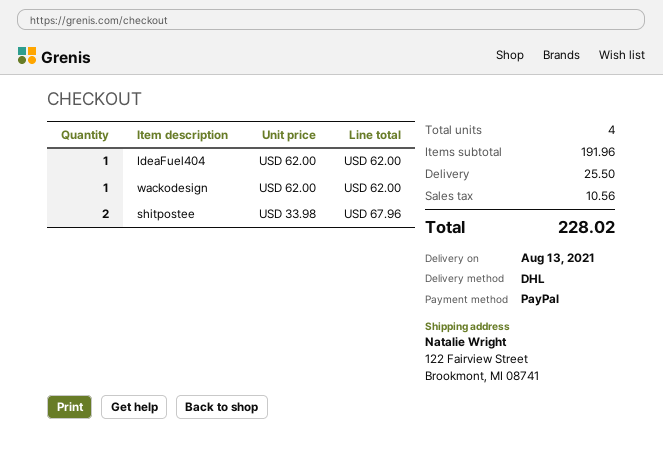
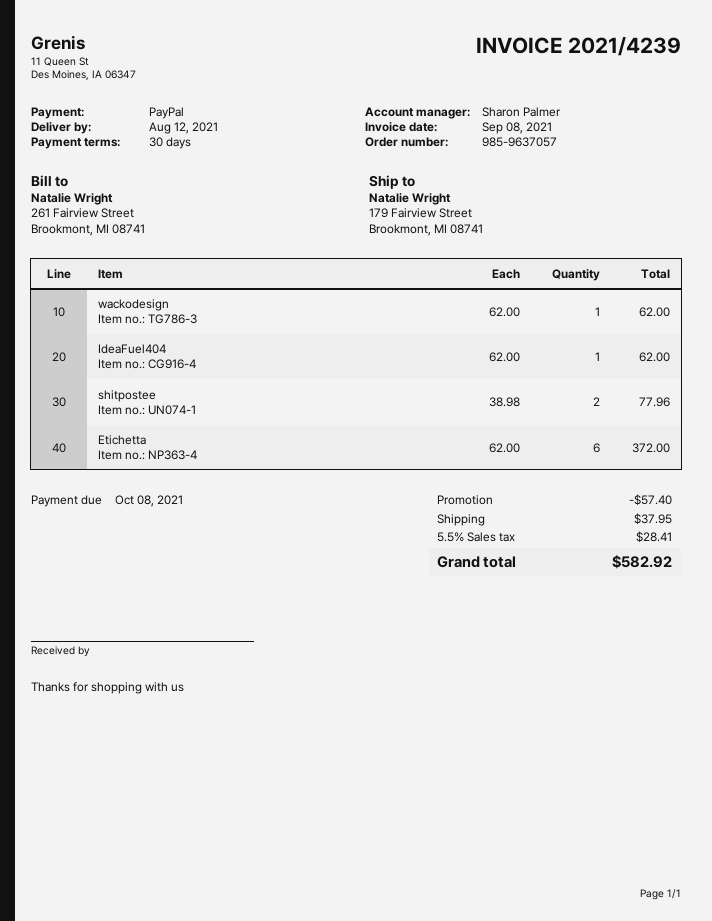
delivery date: 2021-08-13 -> 2021-08-12
ship to: 122 Fairview Street, Brookmont, MI 08741 -> 179 Fairview Street, Brookmont, MI 08741
shitpostee: 2 x 33.98 = 67.96 -> 2 x 38.98 = 77.96
Etichetta: none -> 6 x 62.00 = 372.00
discount: none -> 57.40
shipping: 25.50 -> 37.95
tax: 10.56 -> 28.41
total: 228.02 -> 582.92

